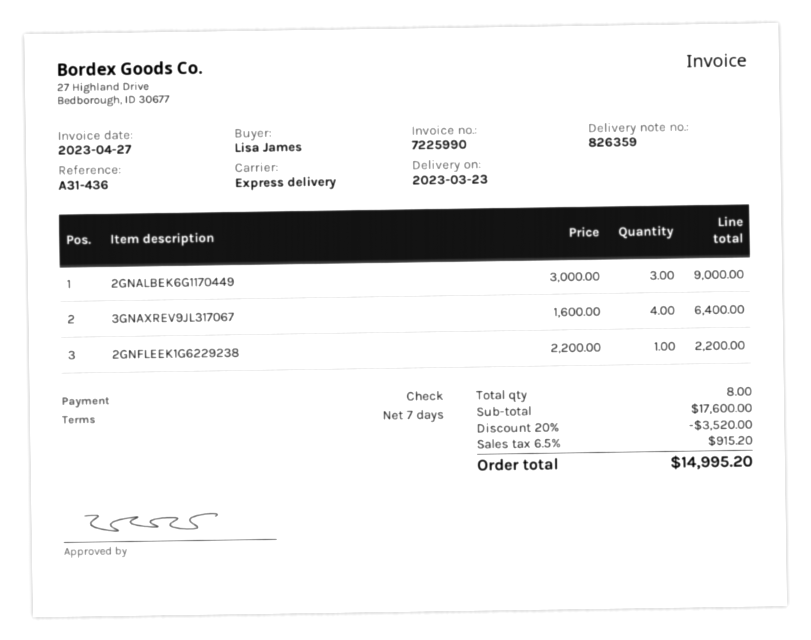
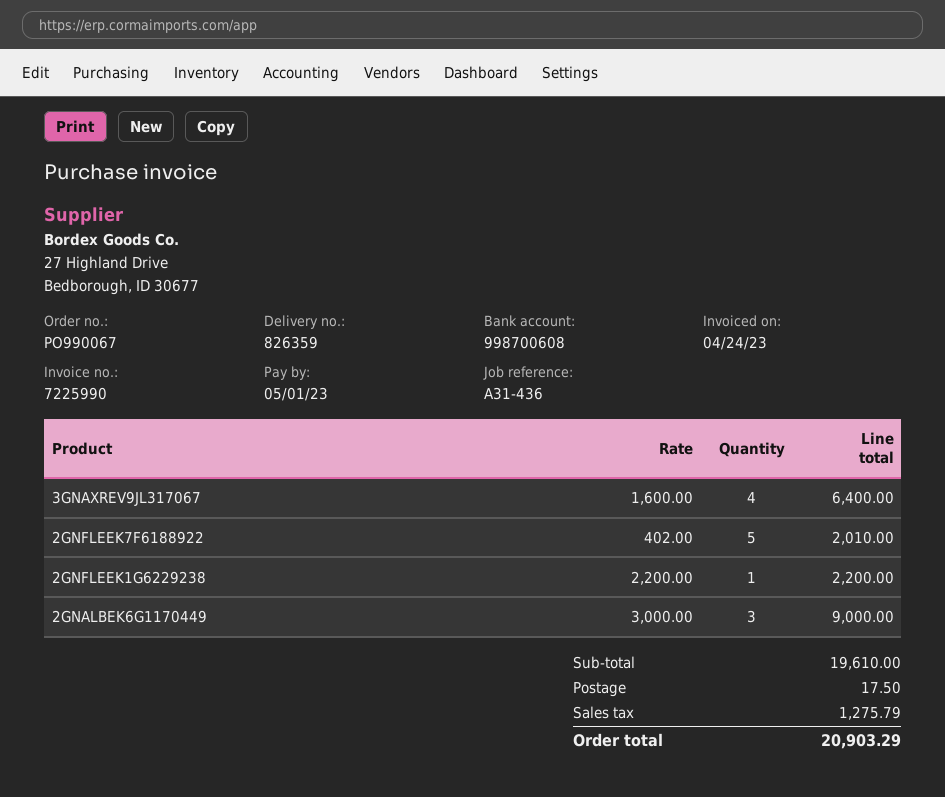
invoice date: 2023-04-27 -> 2023-04-24
2GNFLEEK7F6188922: none -> 5 x 402.00 = 2010.00
subtotal: 17600.00 -> 19610.00
discount: 20% = 3520.00 -> none
shipping: none -> 17.50
tax: 915.20 -> 1275.79
total: 14995.20 -> 20903.29

